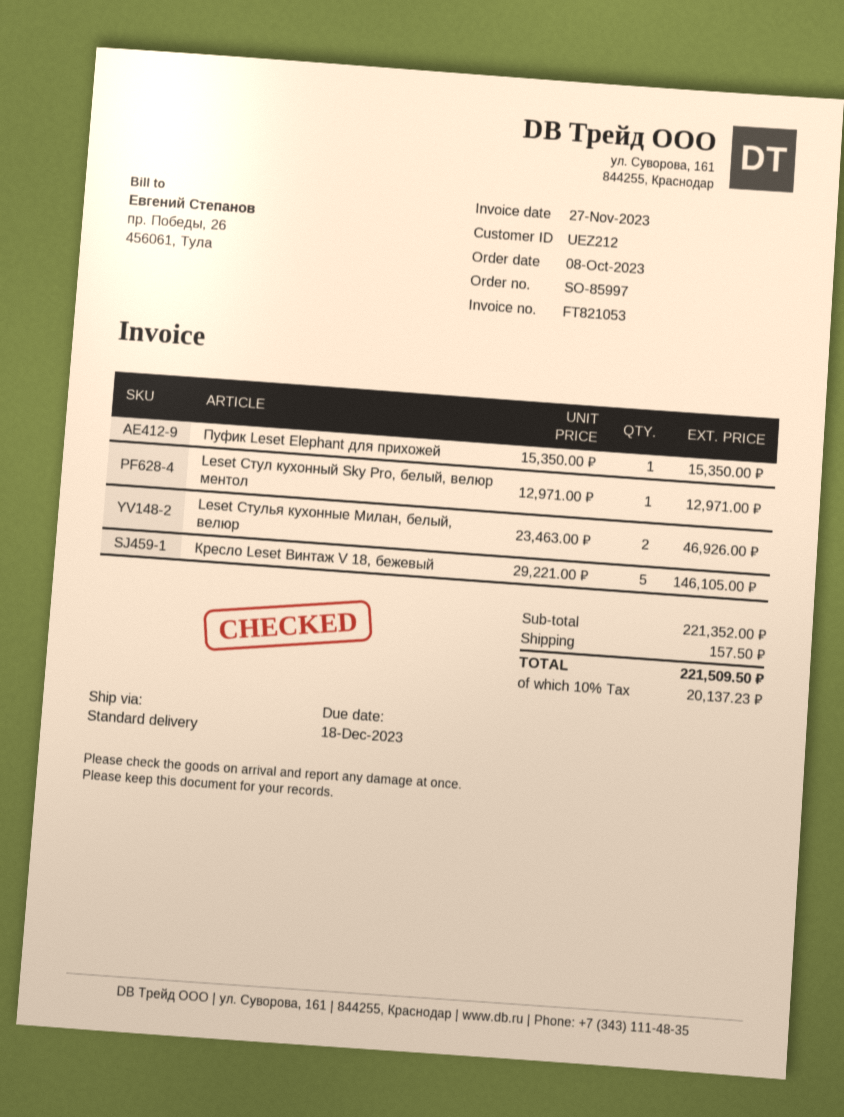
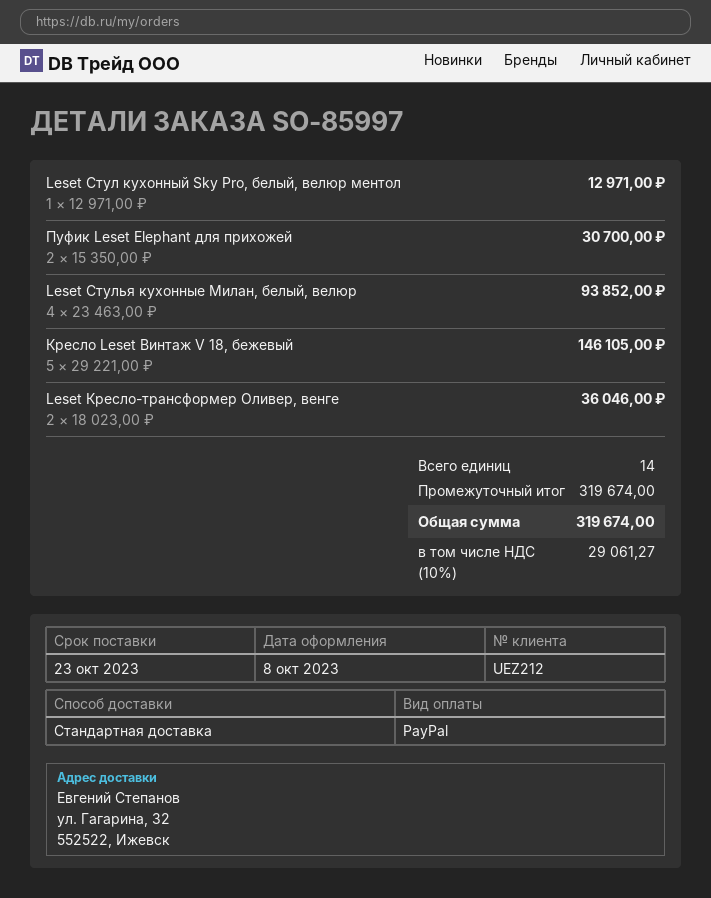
Пуфик Leset Elephant для прихожей: 1 x 15350.00 = 15350.00 -> 2 x 15350.00 = 30700.00
Leset Стулья кухонные Милан, белый, велюр: 2 x 23463.00 = 46926.00 -> 4 x 23463.00 = 93852.00
Leset Кресло-трансформер Оливер, венге: none -> 2 x 18023.00 = 36046.00
subtotal: 221352.00 -> 319674.00
shipping: 157.50 -> none
tax: 10% = 20137.23 -> 10% = 29061.27
total: 221509.50 -> 319674.00

